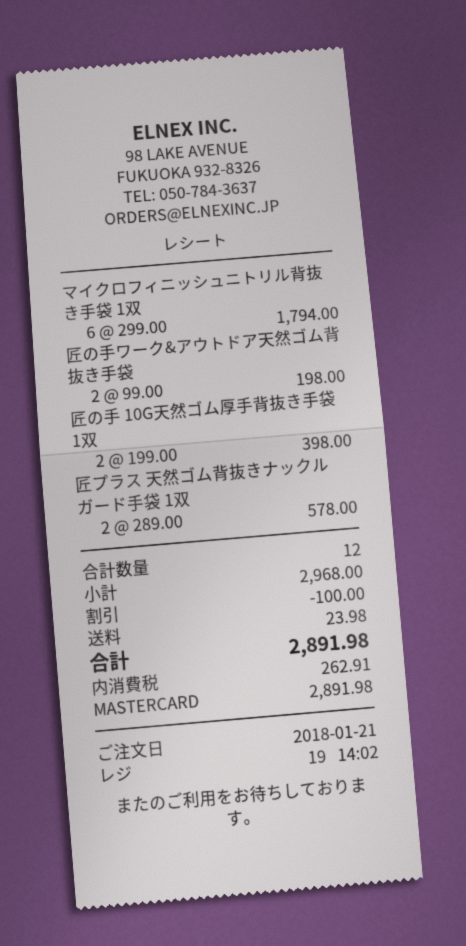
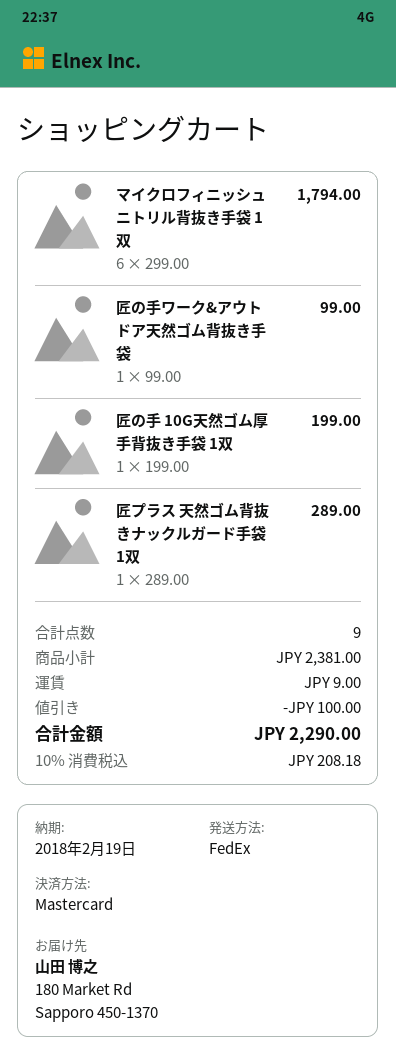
匠の手ワーク&アウトドア天然ゴム背抜き手袋: 2 x 99.00 = 198.00 -> 1 x 99.00 = 99.00
匠の手 10G天然ゴム厚手背抜き手袋 1双: 2 x 199.00 = 398.00 -> 1 x 199.00 = 199.00
匠プラス 天然ゴム背抜きナックルガード手袋 1双: 2 x 289.00 = 578.00 -> 1 x 289.00 = 289.00
total quantity: 12 -> 9
subtotal: 2968.00 -> 2381.00
shipping: 23.98 -> 9.00
tax: 262.91 -> 208.18
total: 2891.98 -> 2290.00

